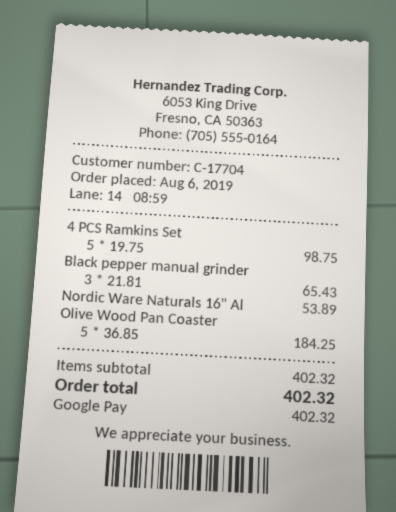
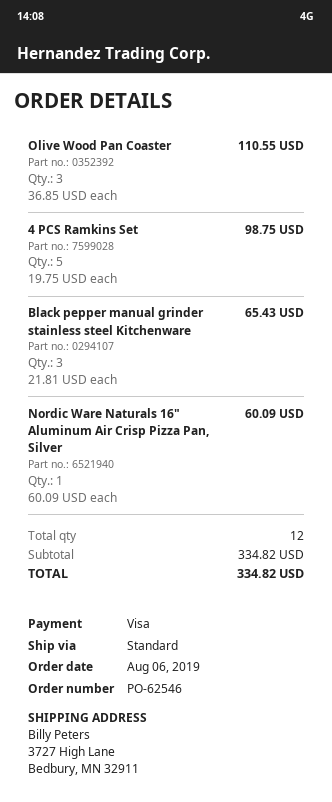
payment method: Google Pay -> Visa
Nordic Ware Naturals 16" Al: 1 x 53.89 = 53.89 -> 1 x 60.09 = 60.09
Olive Wood Pan Coaster: 5 x 36.85 = 184.25 -> 3 x 36.85 = 110.55
subtotal: 402.32 -> 334.82
total: 402.32 -> 334.82

